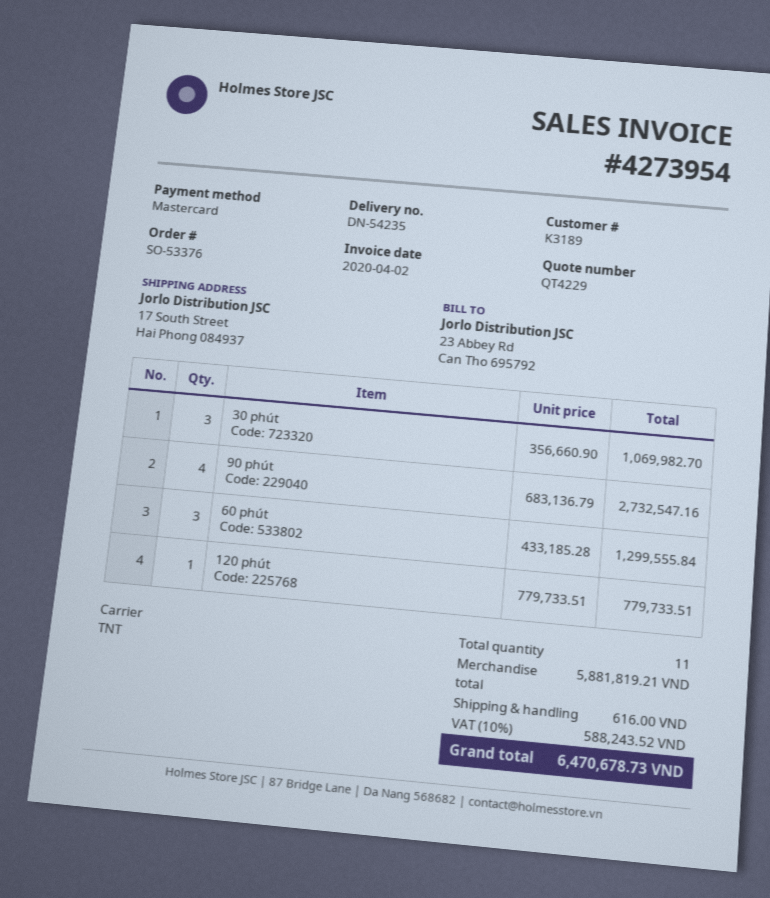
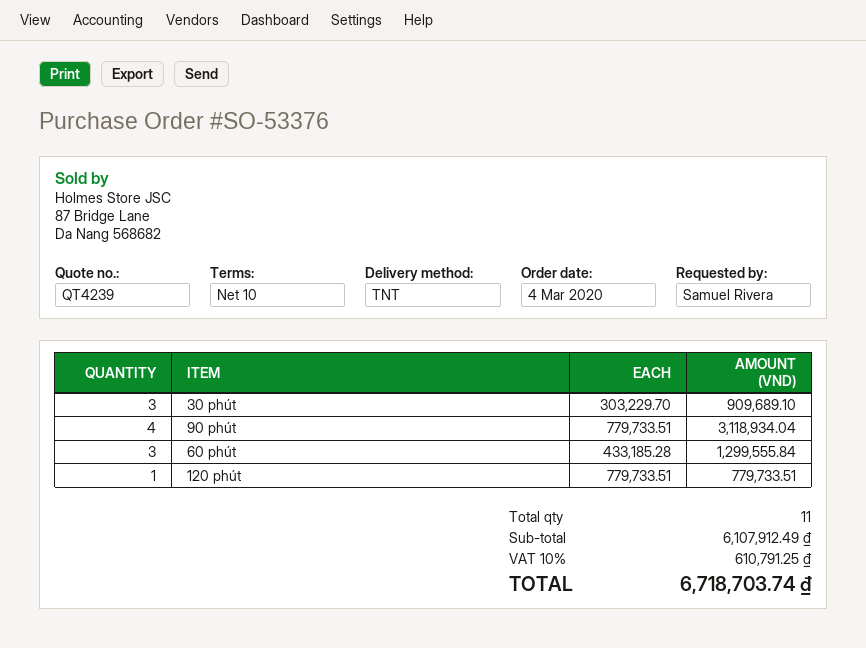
quote number: QT4229 -> QT4239
30 phút: 3 x 356660.90 = 1069982.70 -> 3 x 303229.70 = 909689.10
90 phút: 4 x 683136.79 = 2732547.16 -> 4 x 779733.51 = 3118934.04
subtotal: 5881819.21 -> 6107912.49
shipping: 616.00 -> none
tax: 10% = 588243.52 -> 10% = 610791.25
total: 6470678.73 -> 6718703.74

